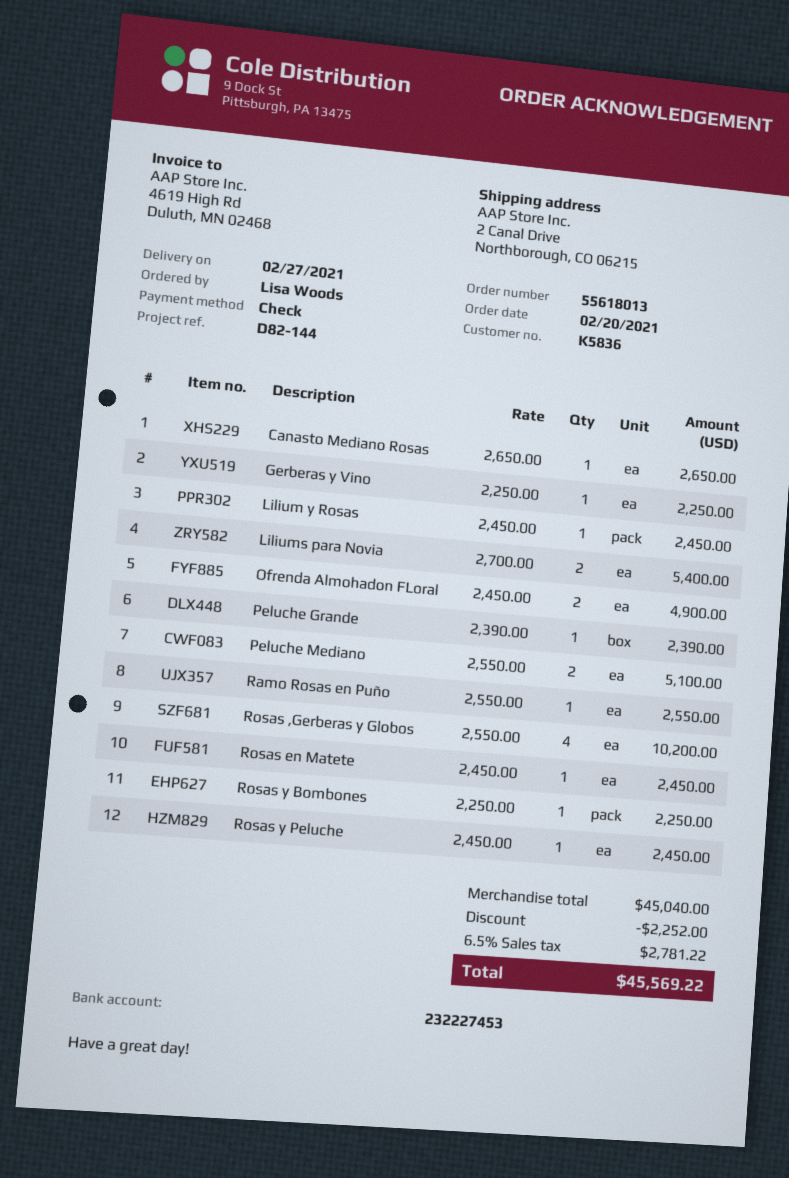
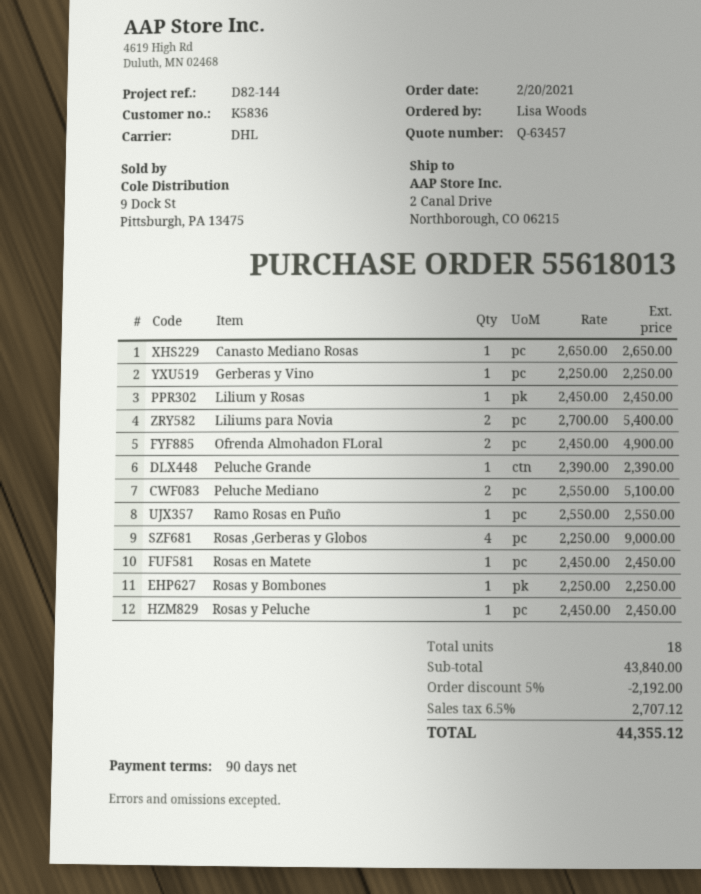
Rosas ,Gerberas y Globos: 4 x 2550.00 = 10200.00 -> 4 x 2250.00 = 9000.00
subtotal: 45040.00 -> 43840.00
discount: 2252.00 -> 2192.00
tax: 6.5% = 2781.22 -> 6.5% = 2707.12
total: 45569.22 -> 44355.12

